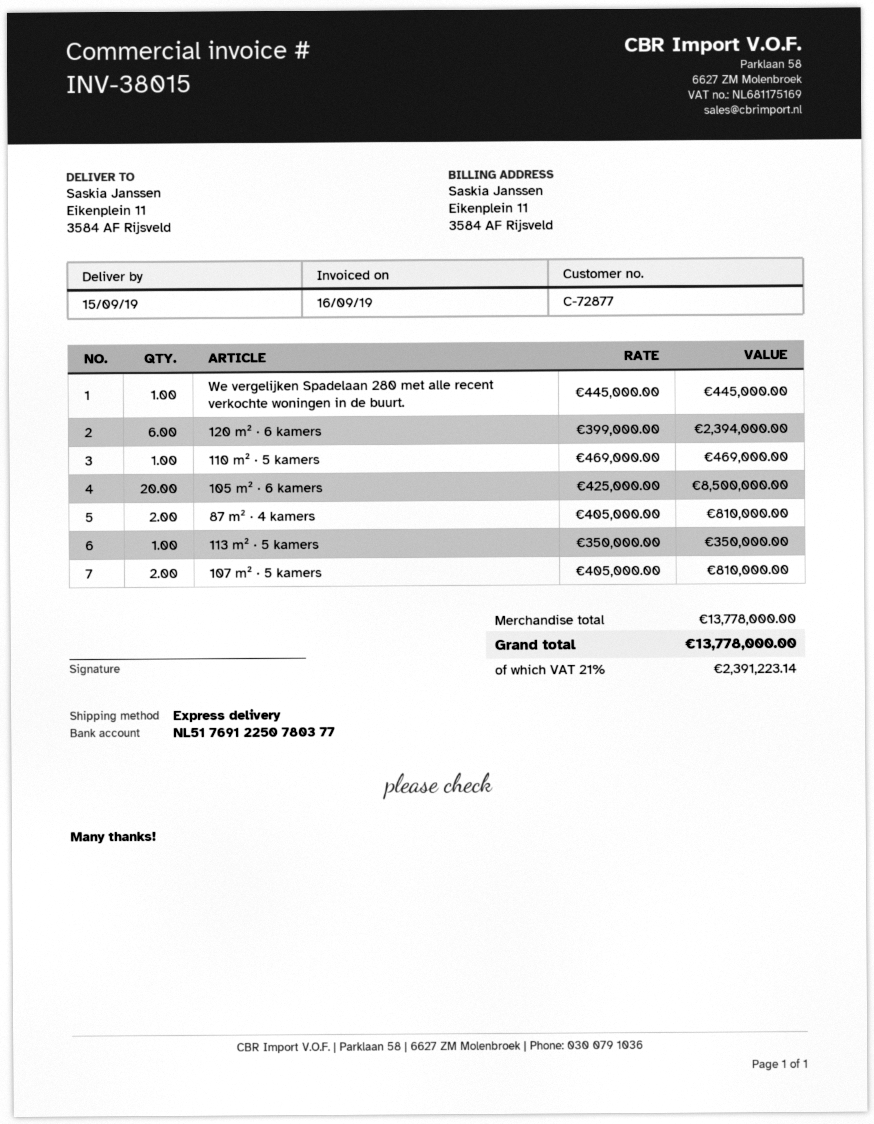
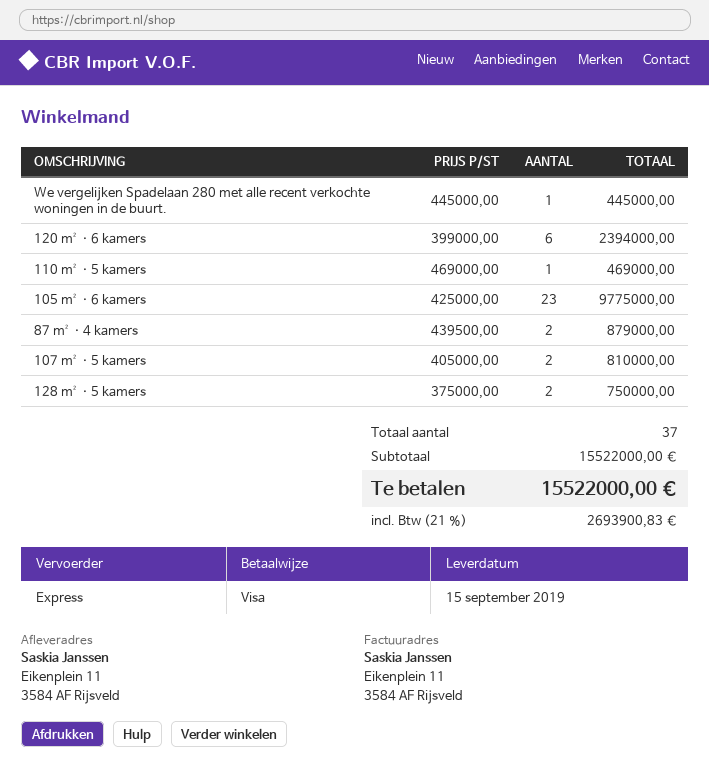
105 m² · 6 kamers: 20 x 425000.00 = 8500000.00 -> 23 x 425000.00 = 9775000.00
87 m² · 4 kamers: 2 x 405000.00 = 810000.00 -> 2 x 439500.00 = 879000.00
113 m² · 5 kamers: 1 x 350000.00 = 350000.00 -> none
128 m² · 5 kamers: none -> 2 x 375000.00 = 750000.00
subtotal: 13778000.00 -> 15522000.00
tax: 21% = 2391223.14 -> 21% = 2693900.83
total: 13778000.00 -> 15522000.00

